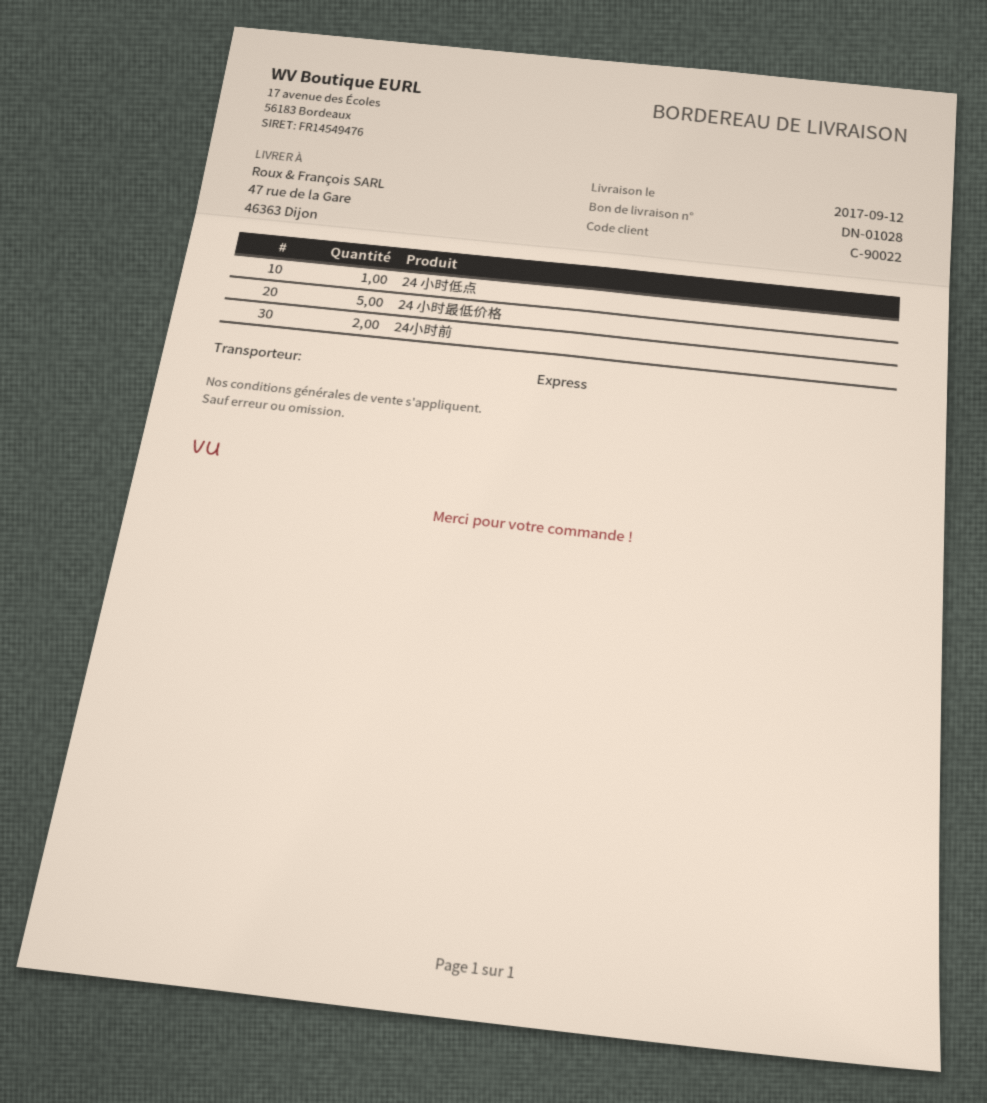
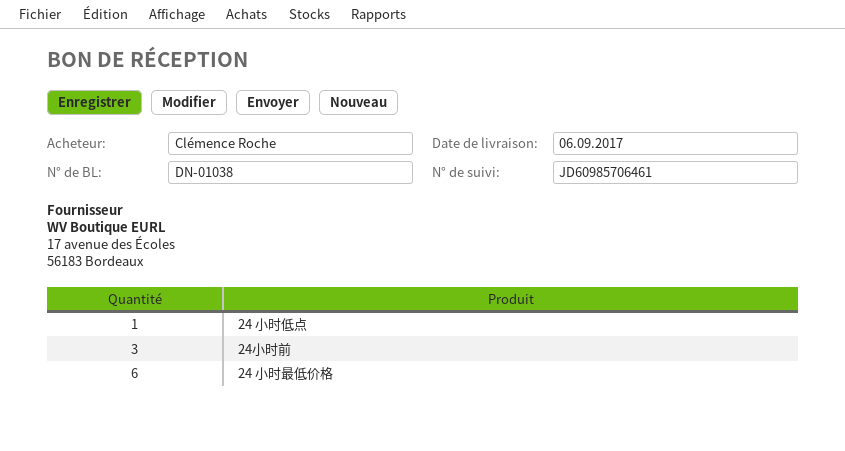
delivery note number: DN-01028 -> DN-01038
delivery date: 2017-09-12 -> 2017-09-06
24 小时最低价格: 5 -> 6
24小时前: 2 -> 3

